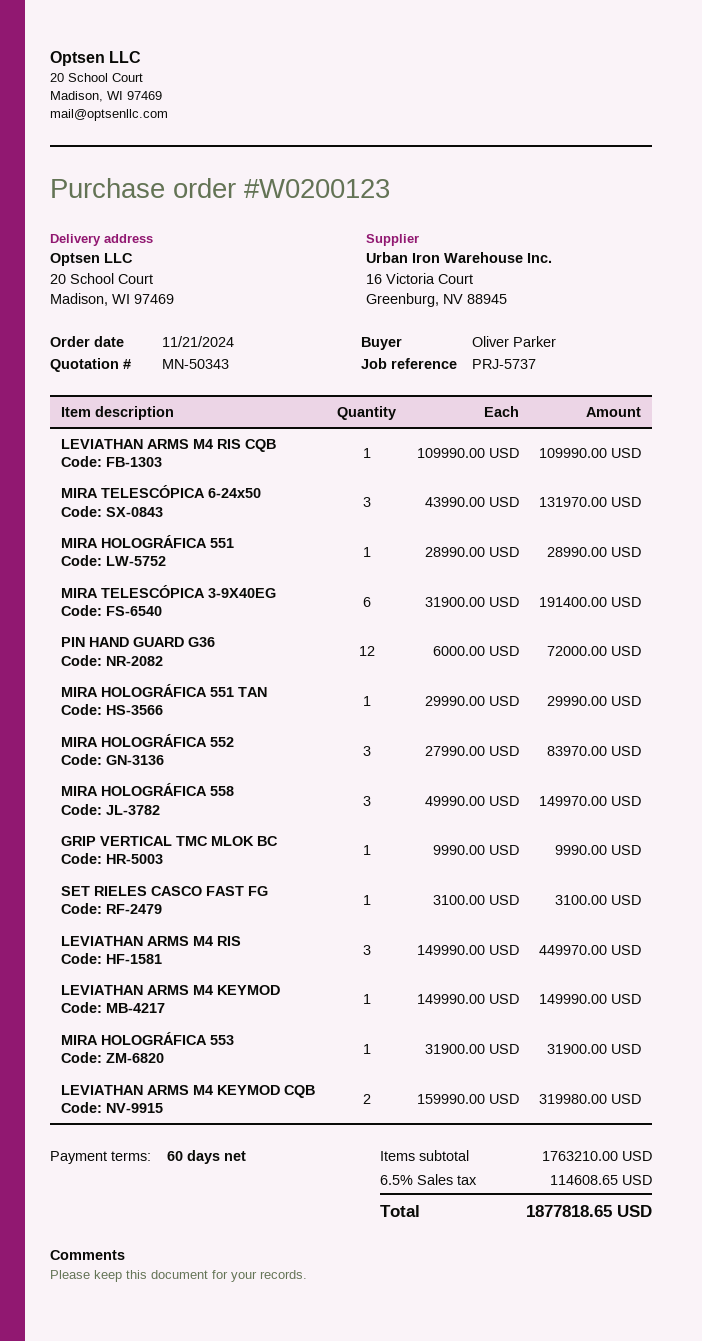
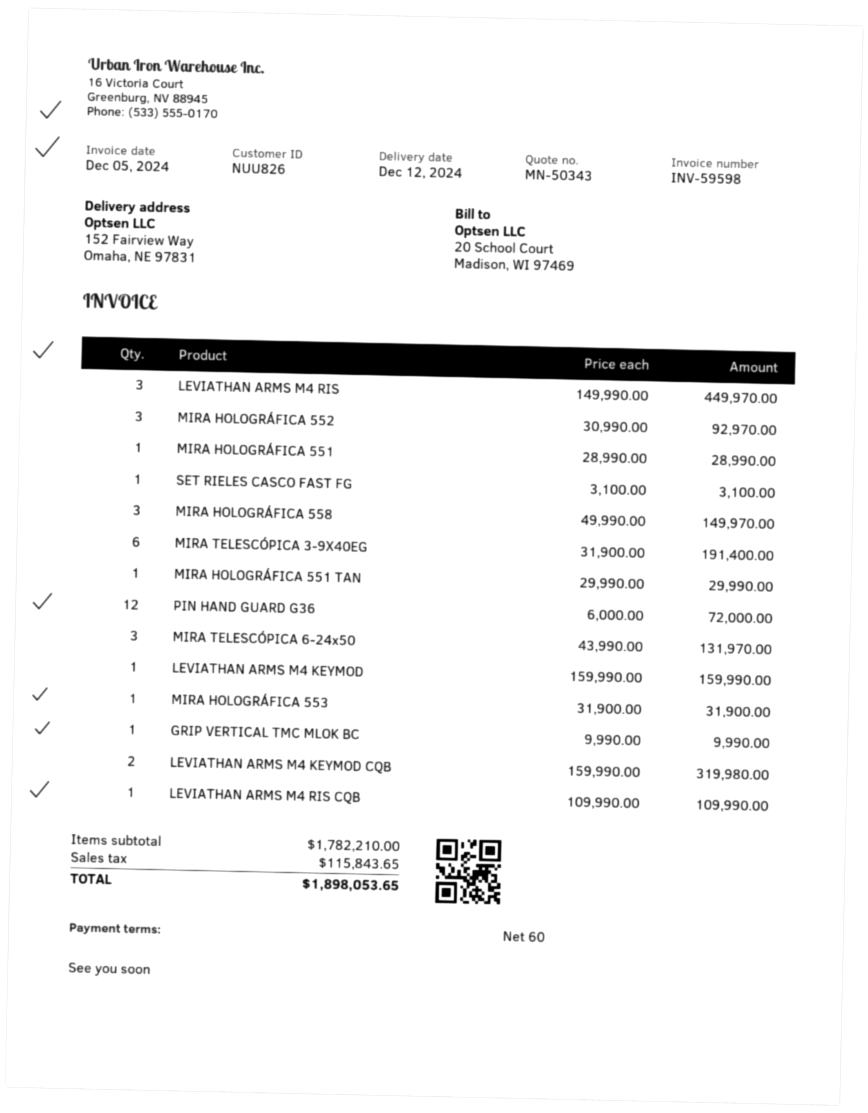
ship to: 20 School Court, Madison, WI 97469 -> 152 Fairview Way, Omaha, NE 97831
MIRA HOLOGRÁFICA 552: 3 x 27990.00 = 83970.00 -> 3 x 30990.00 = 92970.00
LEVIATHAN ARMS M4 KEYMOD: 1 x 149990.00 = 149990.00 -> 1 x 159990.00 = 159990.00
subtotal: 1763210.00 -> 1782210.00
tax: 114608.65 -> 115843.65
total: 1877818.65 -> 1898053.65

